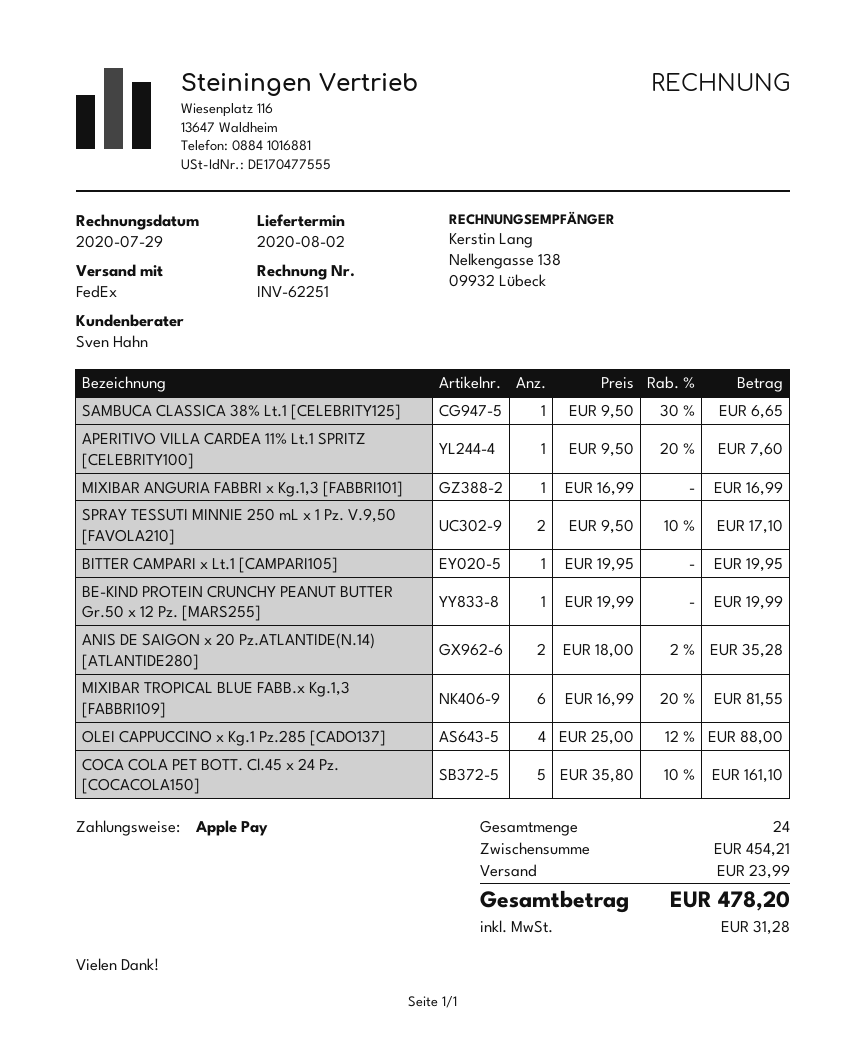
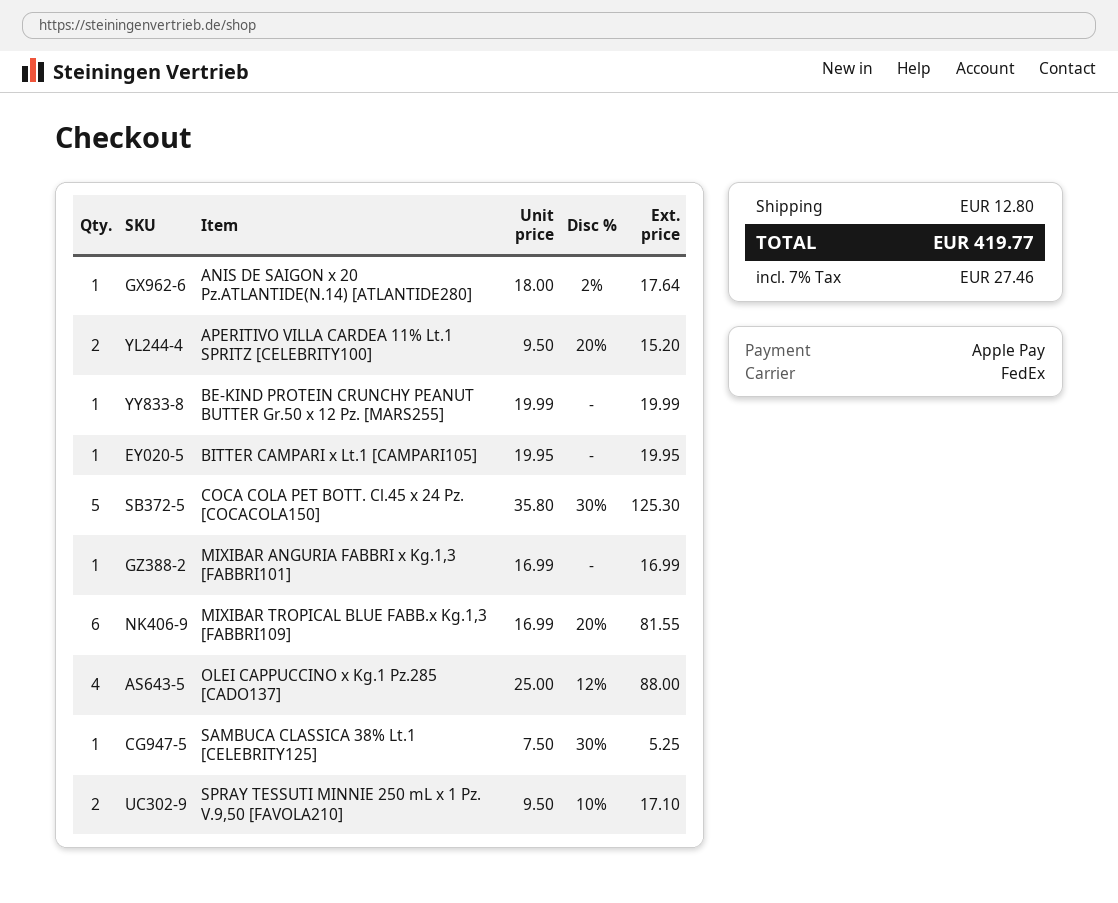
SAMBUCA CLASSICA 38% Lt.1 [CELEBRITY125]: 1 x 9.50 - 30% = 6.65 -> 1 x 7.50 - 30% = 5.25
APERITIVO VILLA CARDEA 11% Lt.1 SPRITZ [CELEBRITY100]: 1 x 9.50 - 20% = 7.60 -> 2 x 9.50 - 20% = 15.20
ANIS DE SAIGON x 20 Pz.ATLANTIDE(N.14) [ATLANTIDE280]: 2 x 18.00 - 2% = 35.28 -> 1 x 18.00 - 2% = 17.64
COCA COLA PET BOTT. Cl.45 x 24 Pz. [COCACOLA150]: 5 x 35.80 - 10% = 161.10 -> 5 x 35.80 - 30% = 125.30
shipping: 23.99 -> 12.80
tax: 31.28 -> 27.46
total: 478.20 -> 419.77

